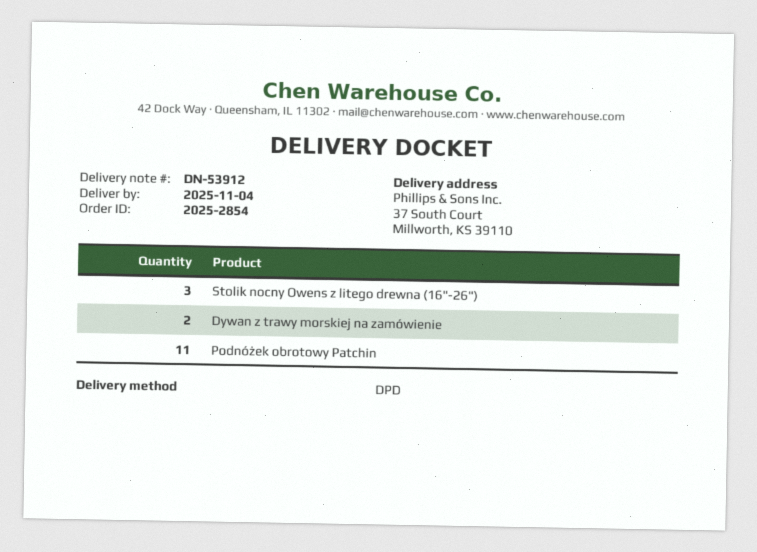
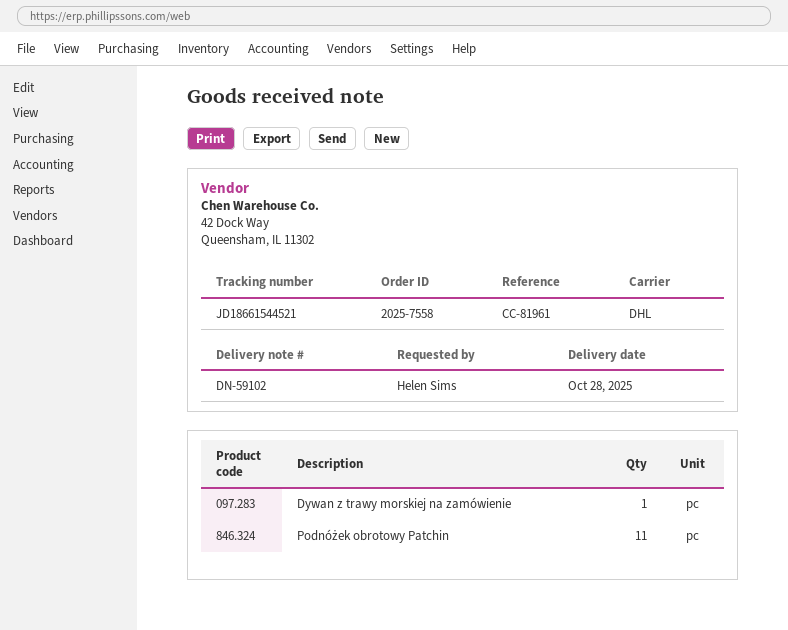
order number: 2025-2854 -> 2025-7558
delivery note number: DN-53912 -> DN-59102
delivery date: 2025-11-04 -> 2025-10-28
shipping method: DPD -> DHL
Stolik nocny Owens z litego drewna (16"-26"): 3 -> none
Dywan z trawy morskiej na zamówienie: 2 -> 1

